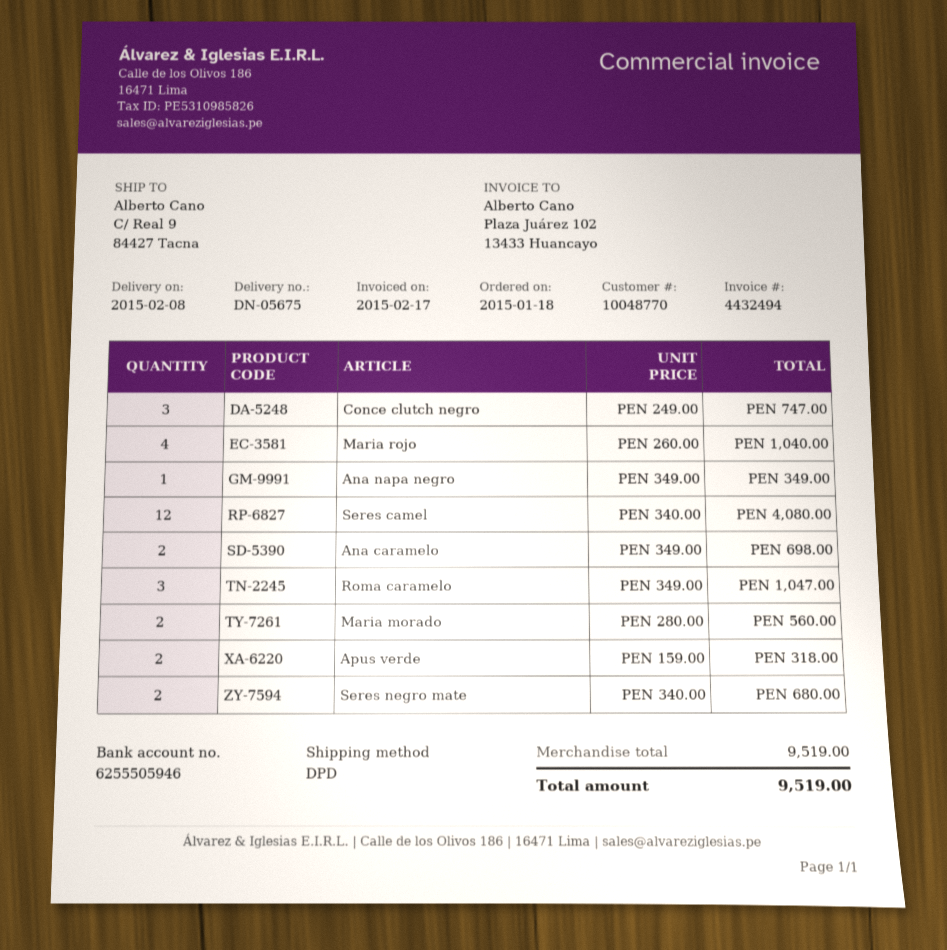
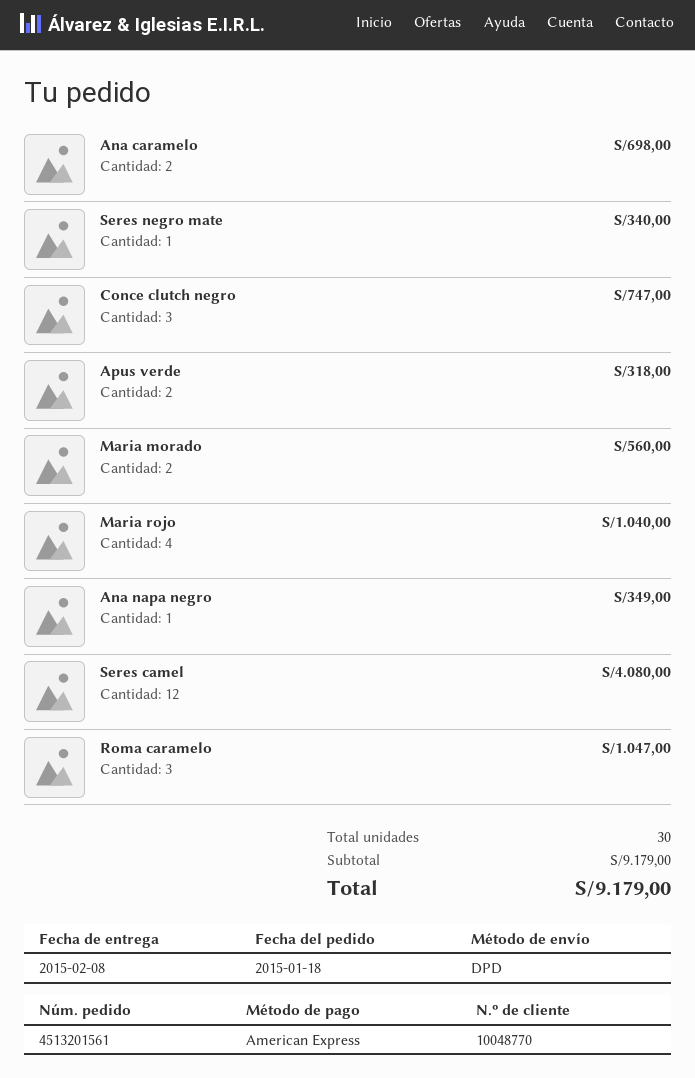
Seres negro mate: 2 for 680.00 -> 1 for 340.00
subtotal: 9519.00 -> 9179.00
total: 9519.00 -> 9179.00

